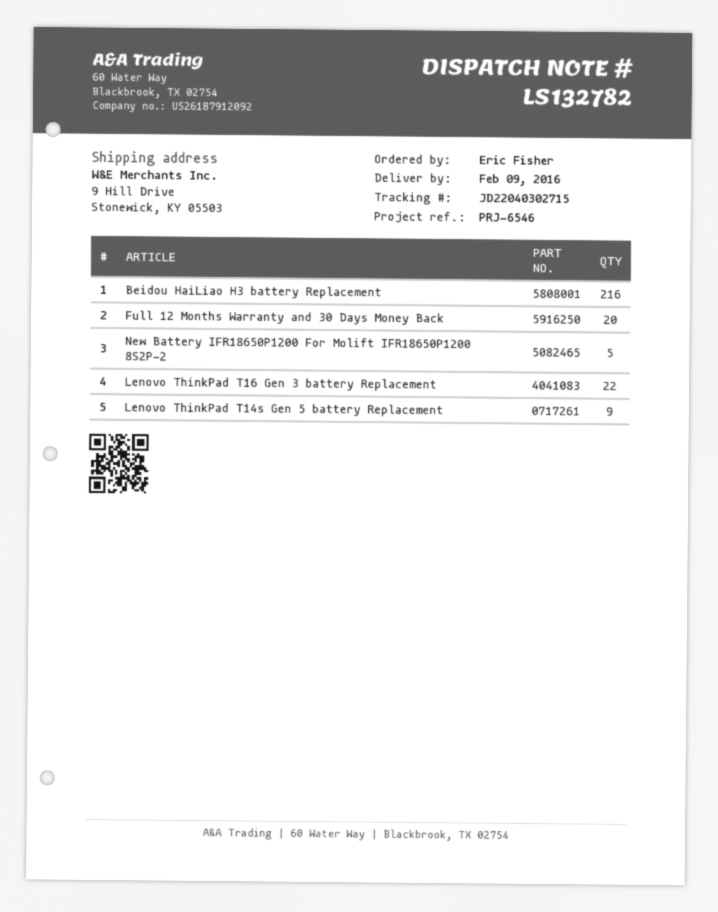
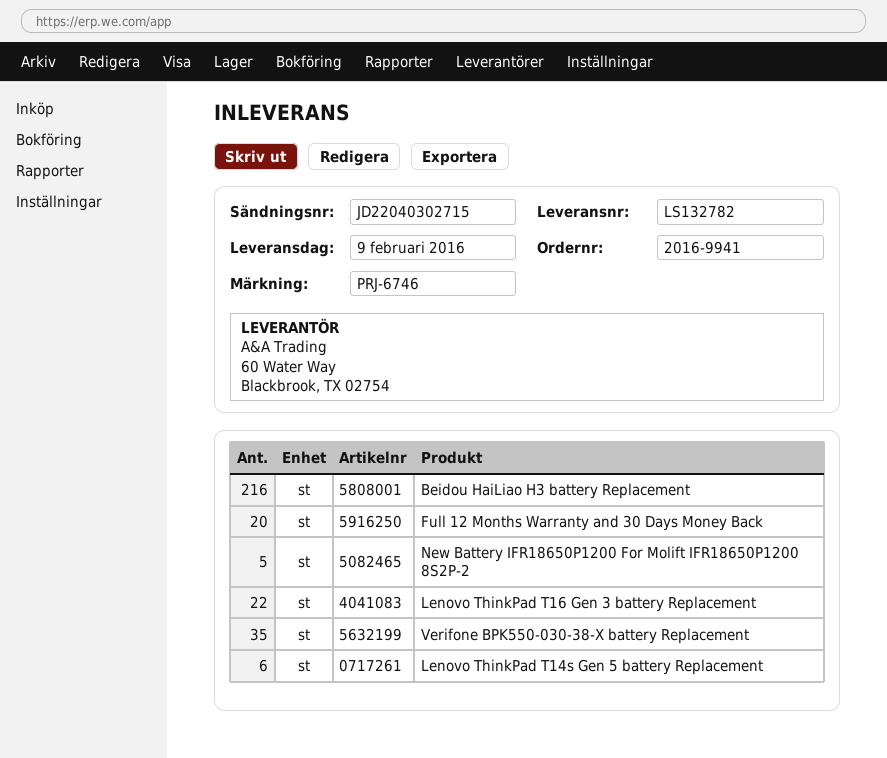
reference: PRJ-6546 -> PRJ-6746
Lenovo ThinkPad T14s Gen 5 battery Replacement: 9 -> 6
Verifone BPK550-030-38-X battery Replacement: none -> 35

